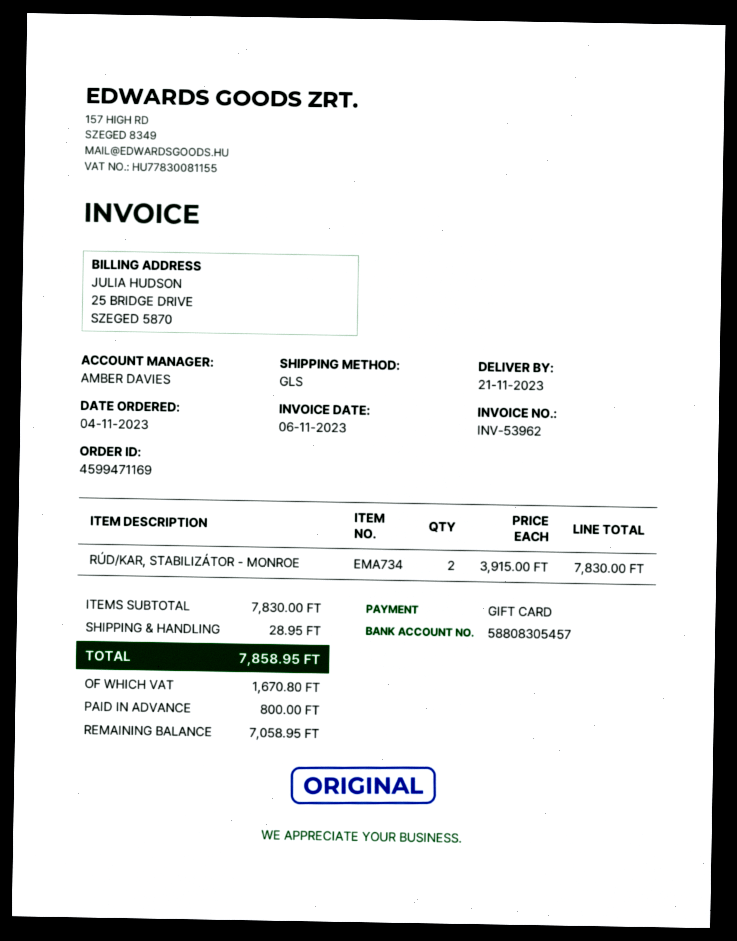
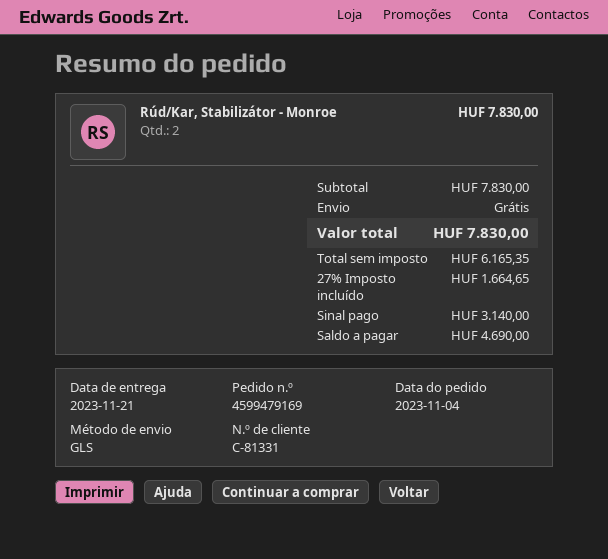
order number: 4599471169 -> 4599479169
shipping: 28.95 -> 0.00
tax: 1670.80 -> 1664.65
total: 7858.95 -> 7830.00
deposit: 800.00 -> 3140.00
balance: 7058.95 -> 4690.00

